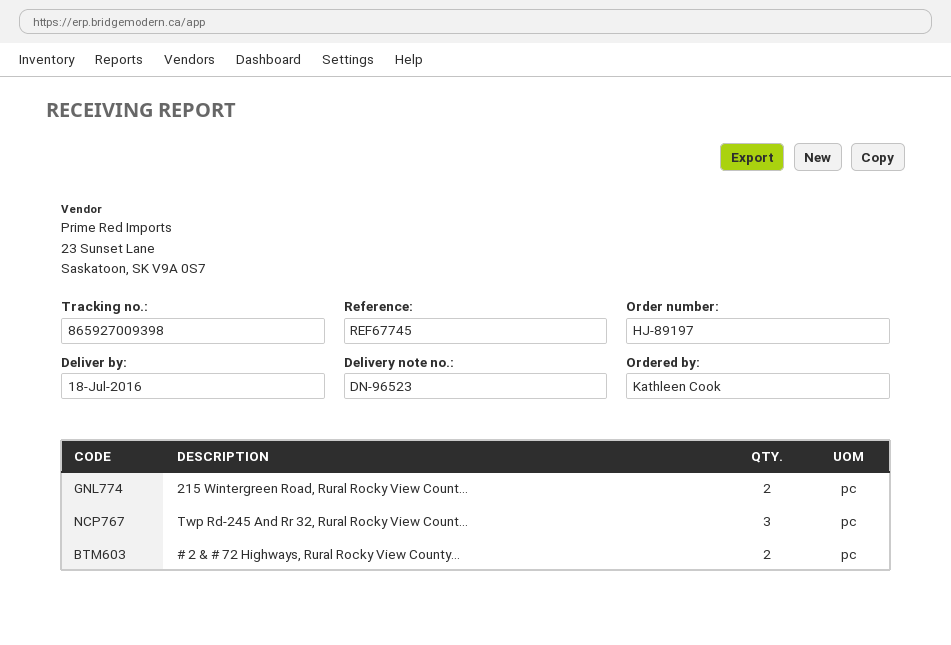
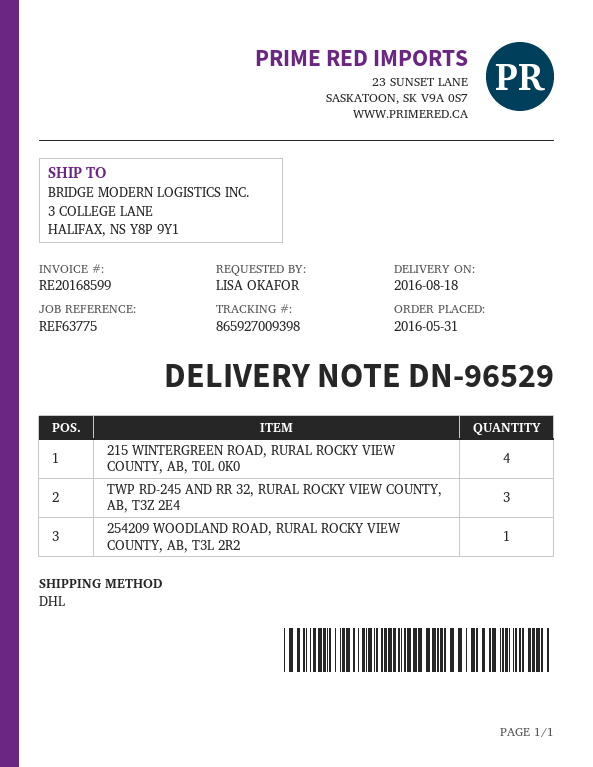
delivery note number: DN-96523 -> DN-96529
delivery date: 2016-07-18 -> 2016-08-18
reference: REF67745 -> REF63775
ordered by: Kathleen Cook -> LISA OKAFOR
215 Wintergreen Road, Rural Rocky View Count...: 2 -> 4
# 2 & # 72 Highways, Rural Rocky View County...: 2 -> none
254209 WOODLAND ROAD, RURAL ROCKY VIEW COUNTY, AB, T3L 2R2: none -> 1

